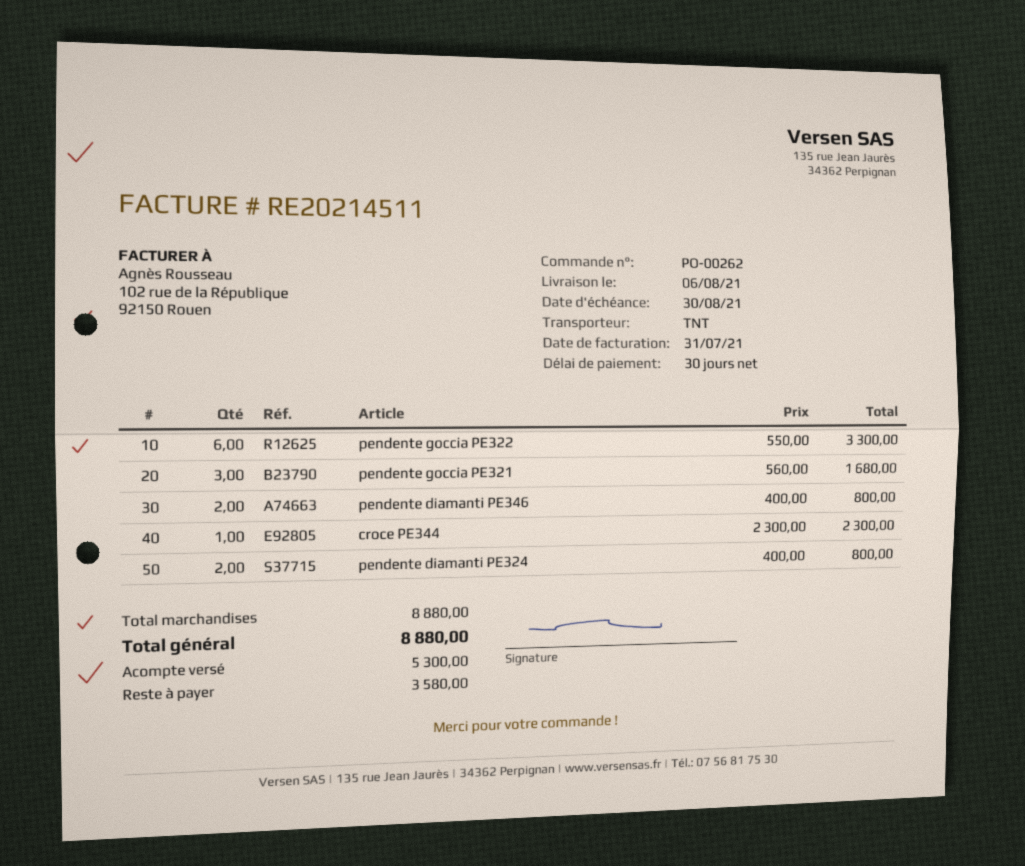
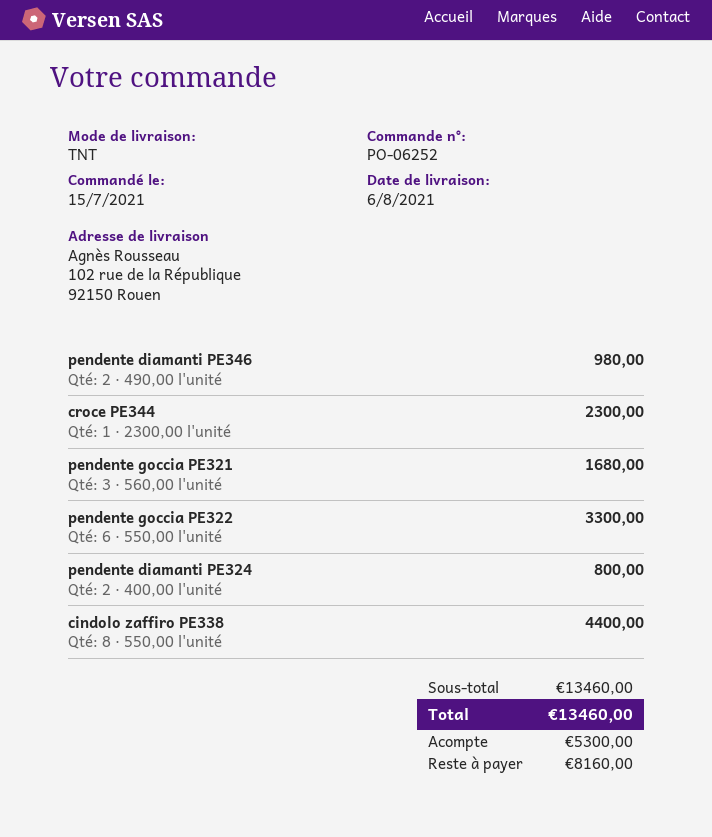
order number: PO-00262 -> PO-06252
pendente diamanti PE346: 2 x 400.00 = 800.00 -> 2 x 490.00 = 980.00
cindolo zaffiro PE338: none -> 8 x 550.00 = 4400.00
subtotal: 8880.00 -> 13460.00
total: 8880.00 -> 13460.00
balance: 3580.00 -> 8160.00

